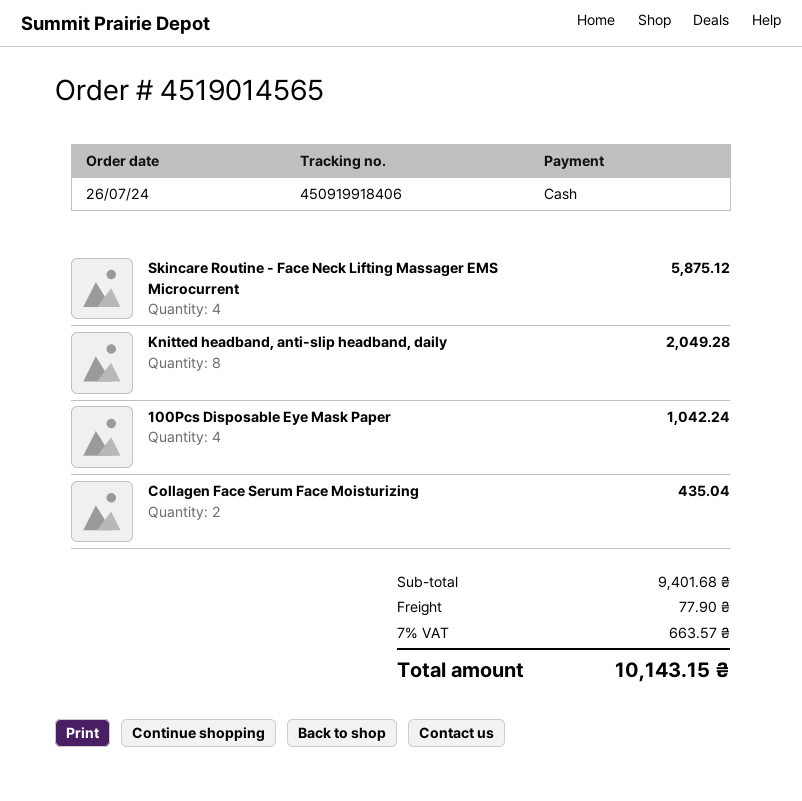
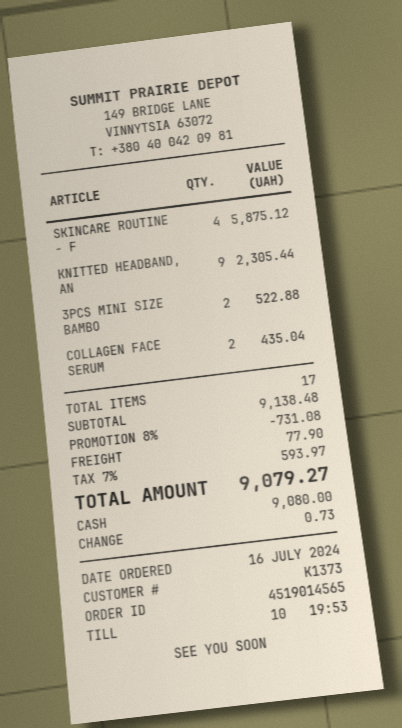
order date: 2024-07-26 -> 2024-07-16
Knitted headband, anti-slip headband, daily: 8 for 2049.28 -> 9 for 2305.44
100Pcs Disposable Eye Mask Paper: 4 for 1042.24 -> none
3PCS MINI SIZE BAMBO: none -> 2 for 522.88
subtotal: 9401.68 -> 9138.48
discount: none -> 8% = 731.08
tax: 7% = 663.57 -> 7% = 593.97
total: 10143.15 -> 9079.27

